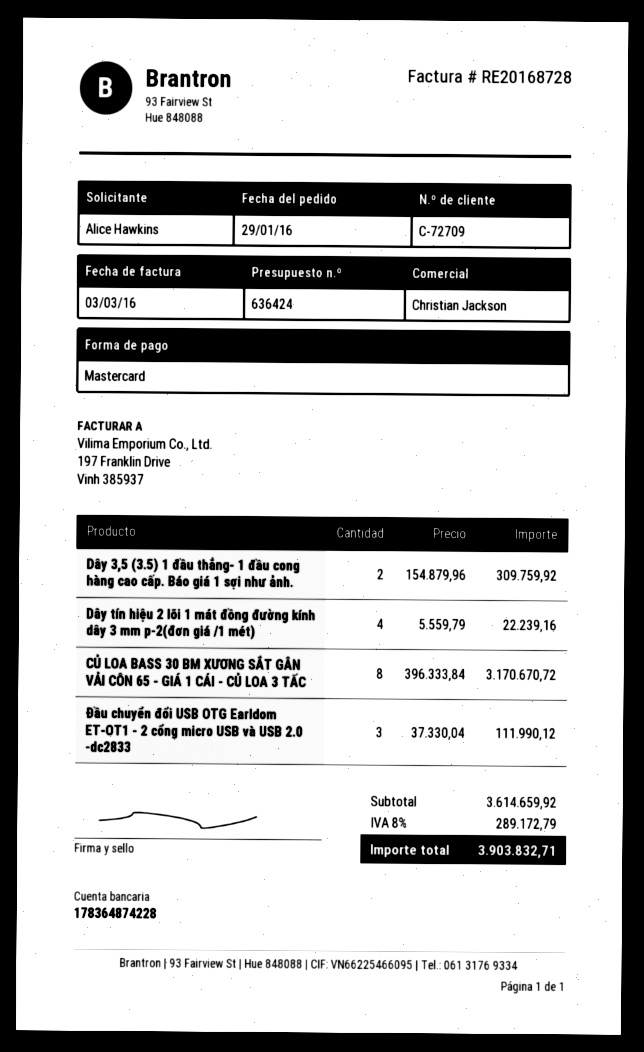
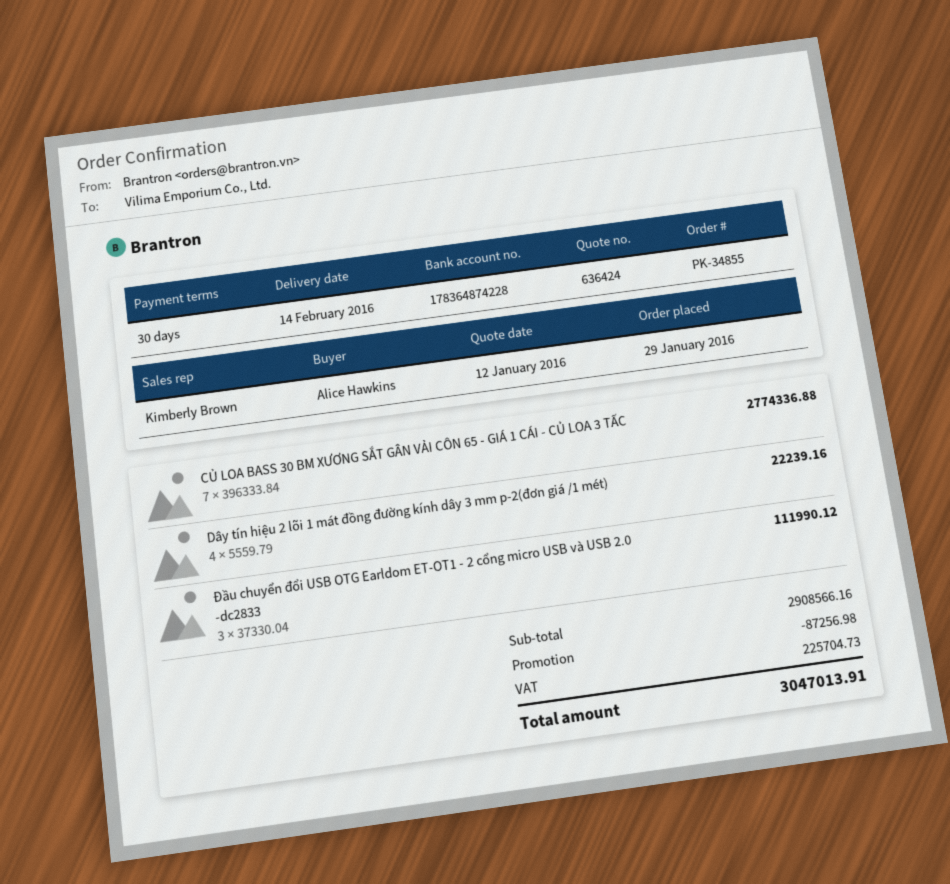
sales rep: Christian Jackson -> Kimberly Brown
Dây 3,5 (3.5) 1 đầu thẳng- 1 đầu cong hàng cao cấp. Báo giá 1 sợi như ảnh.: 2 x 154879.96 = 309759.92 -> none
CỦ LOA BASS 30 BM XƯƠNG SẮT GÂN VẢI CÔN 65 - GIÁ 1 CÁI - CỦ LOA 3 TẤC: 8 x 396333.84 = 3170670.72 -> 7 x 396333.84 = 2774336.88
subtotal: 3614659.92 -> 2908566.16
discount: none -> 87256.98
tax: 289172.79 -> 225704.73
total: 3903832.71 -> 3047013.91

